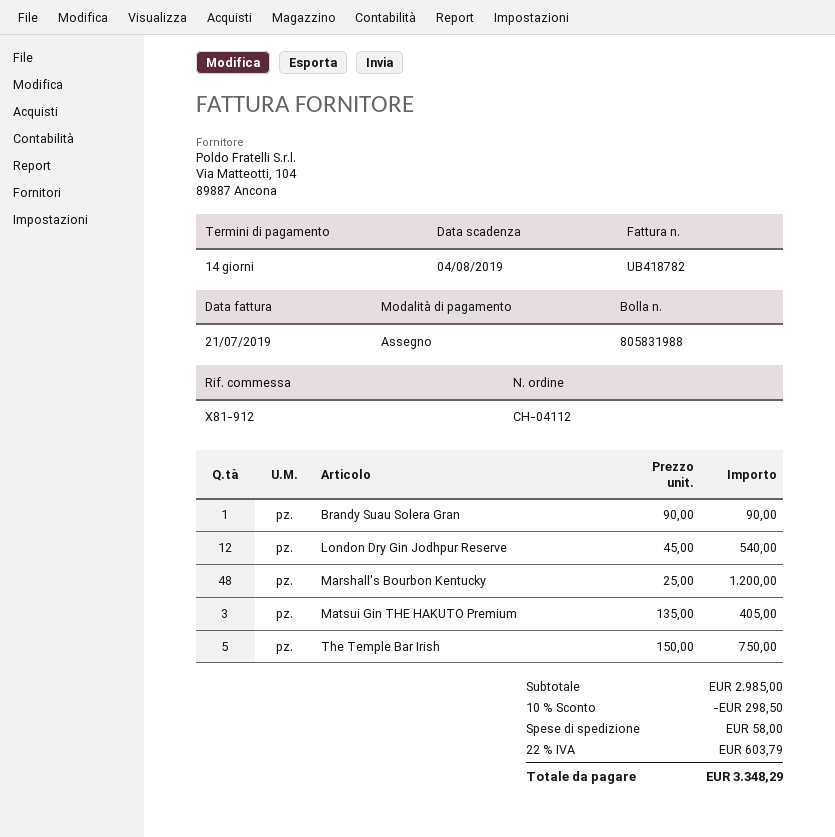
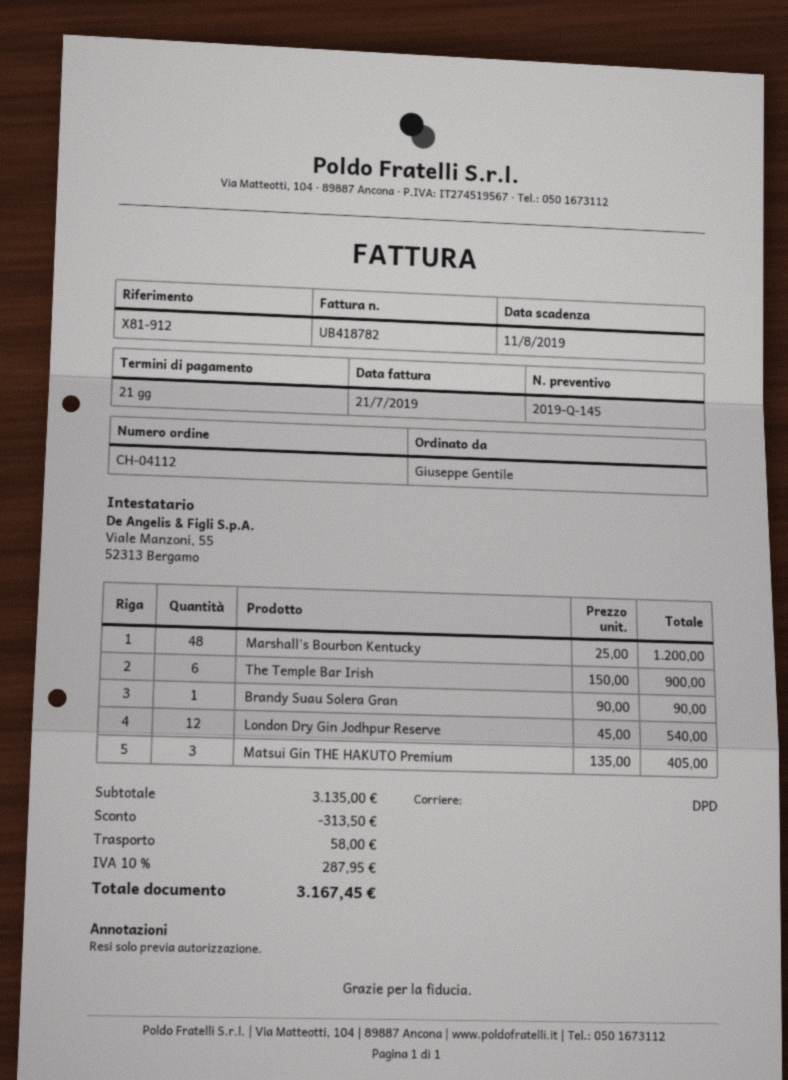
payment terms: 14 days -> 21 days
due date: 2019-08-04 -> 2019-08-11
The Temple Bar Irish: 5 x 150.00 = 750.00 -> 6 x 150.00 = 900.00
subtotal: 2985.00 -> 3135.00
discount: 298.50 -> 313.50
tax: 22% = 603.79 -> 10% = 287.95
total: 3348.29 -> 3167.45

